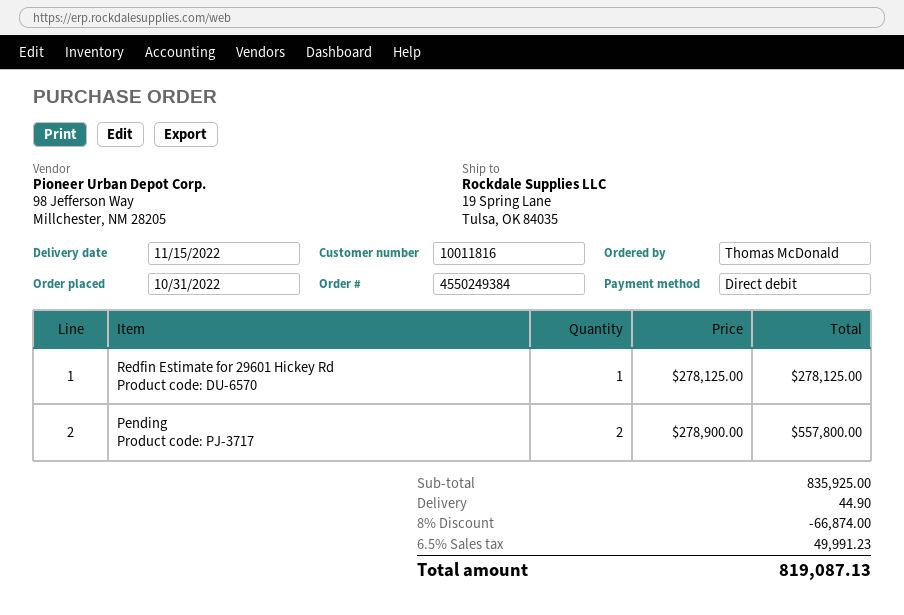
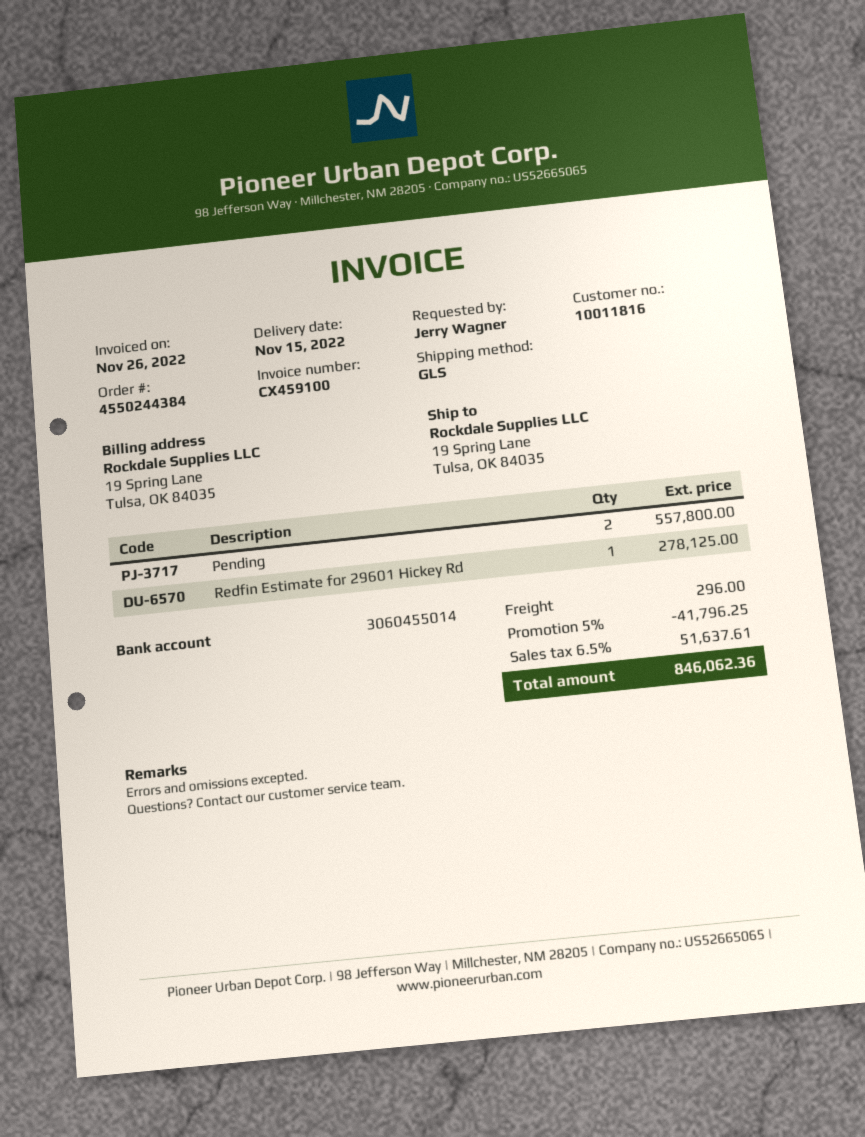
order number: 4550249384 -> 4550244384
ordered by: Thomas McDonald -> Jerry Wagner
discount: 8% = 66874.00 -> 5% = 41796.25
shipping: 44.90 -> 296.00
tax: 6.5% = 49991.23 -> 6.5% = 51637.61
total: 819087.13 -> 846062.36

